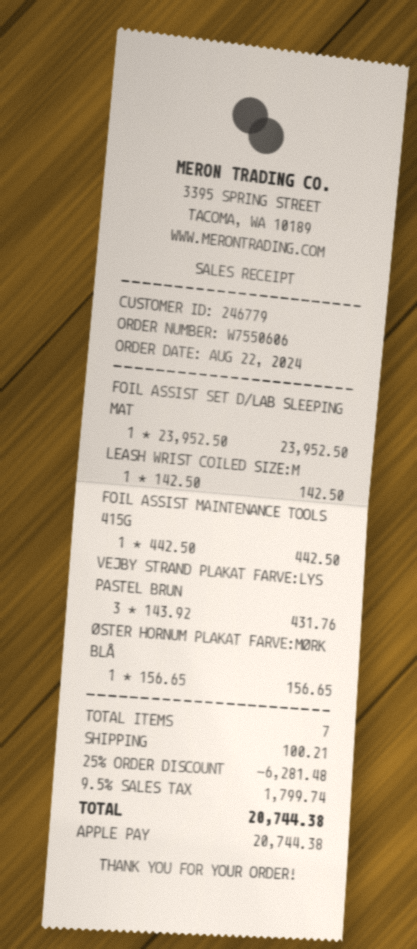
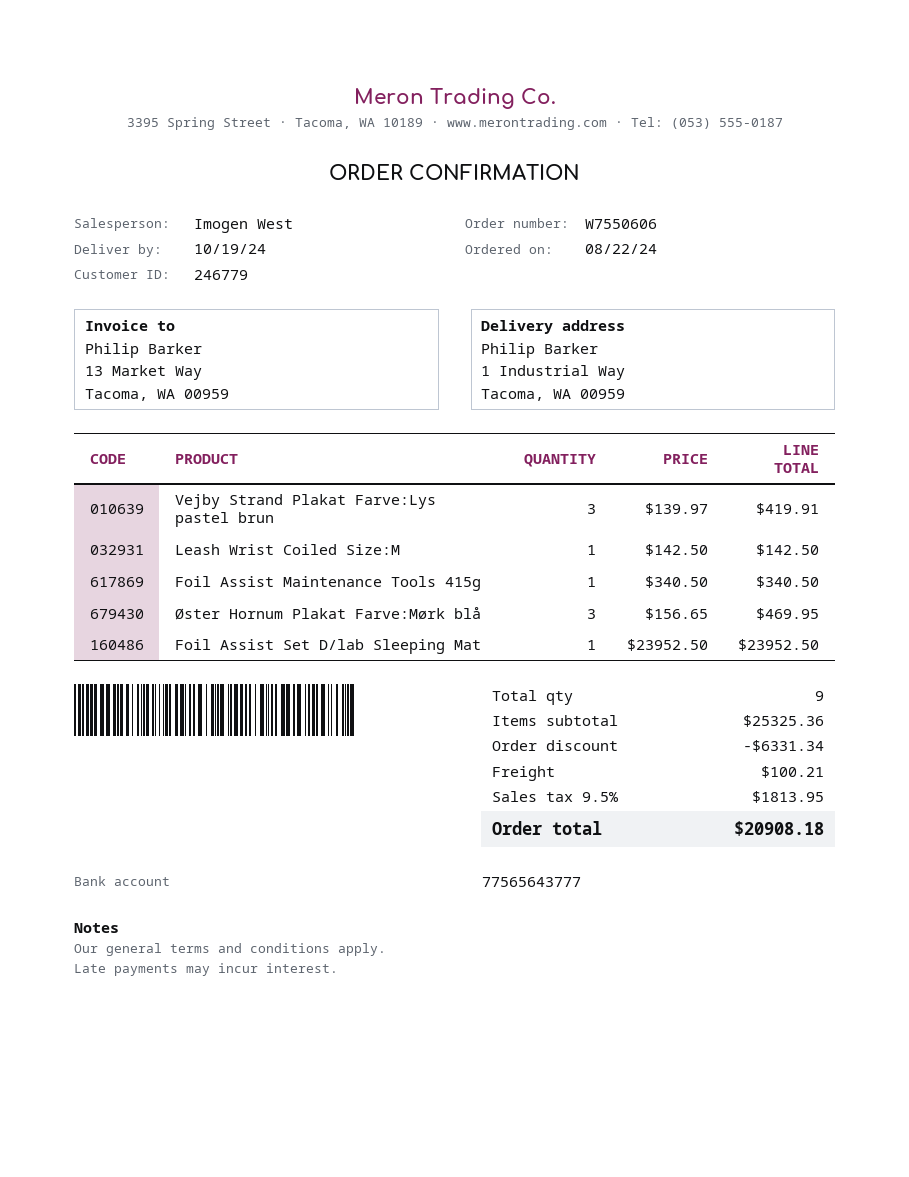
FOIL ASSIST MAINTENANCE TOOLS 415G: 1 x 442.50 = 442.50 -> 1 x 340.50 = 340.50
VEJBY STRAND PLAKAT FARVE:LYS PASTEL BRUN: 3 x 143.92 = 431.76 -> 3 x 139.97 = 419.91
ØSTER HORNUM PLAKAT FARVE:MØRK BLÅ: 1 x 156.65 = 156.65 -> 3 x 156.65 = 469.95
total quantity: 7 -> 9
discount: 6281.48 -> 6331.34
tax: 9.5% = 1799.74 -> 9.5% = 1813.95
total: 20744.38 -> 20908.18

